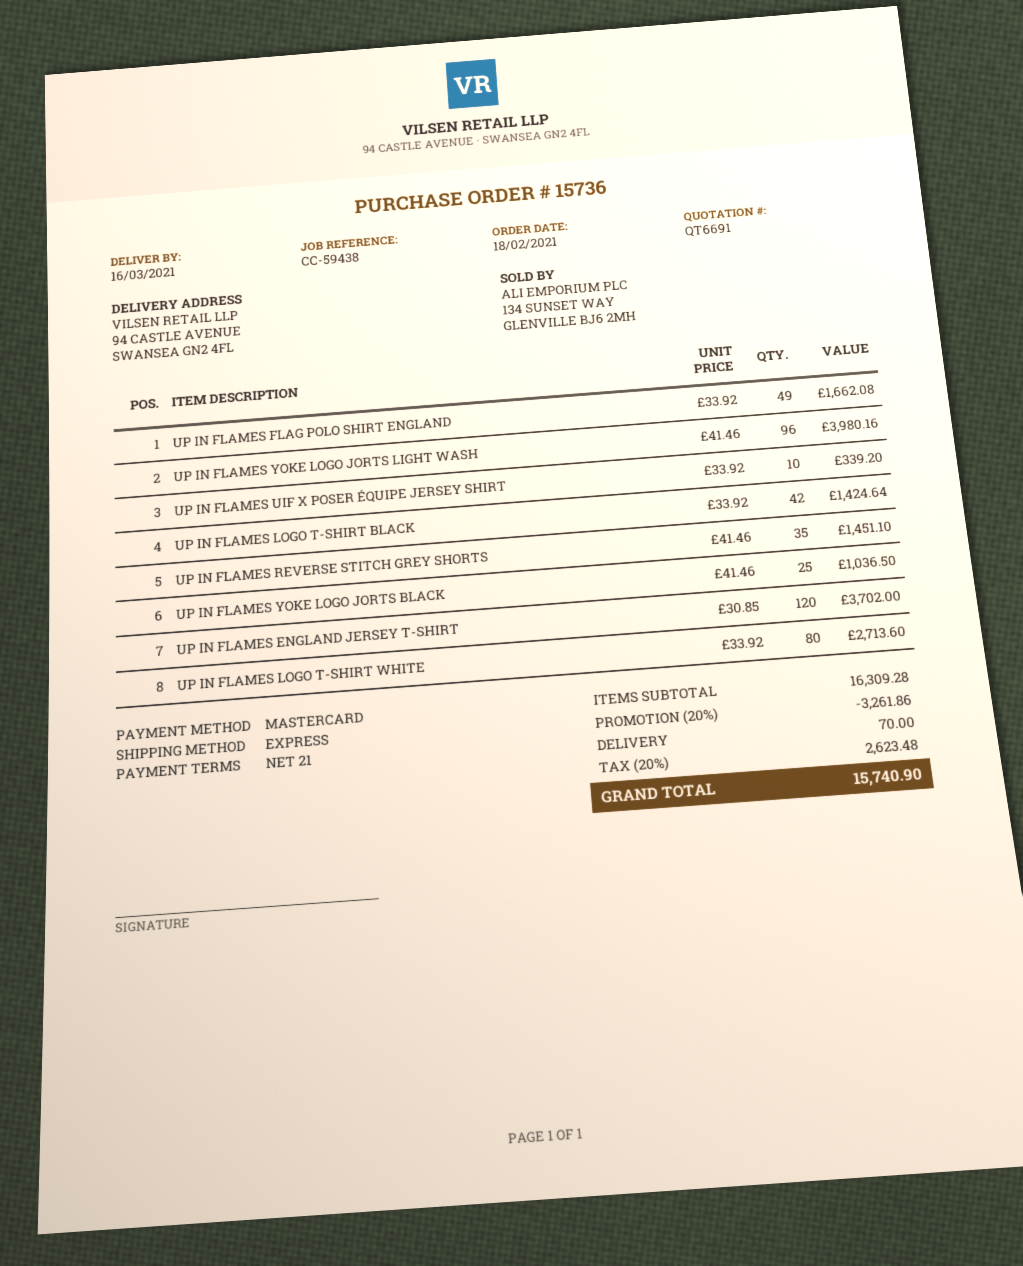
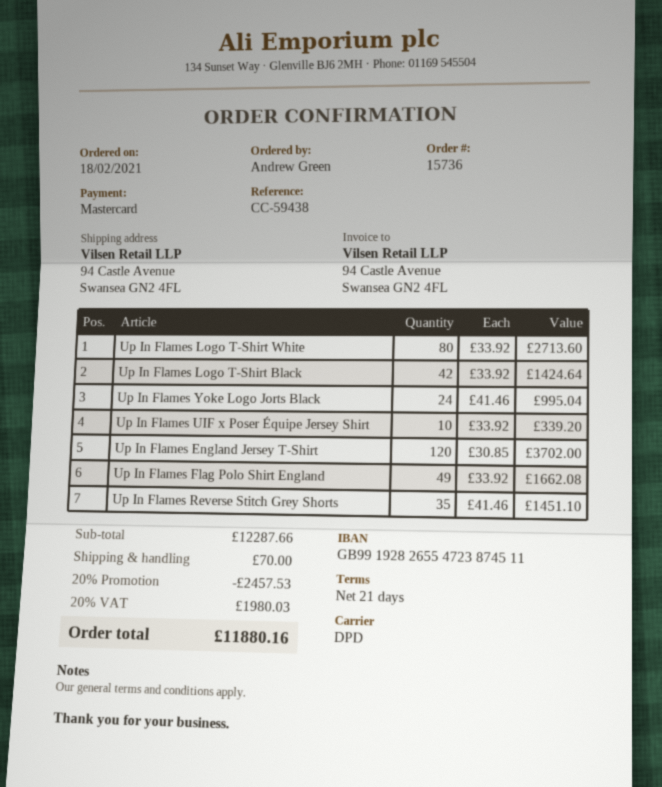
shipping method: express -> DPD
UP IN FLAMES YOKE LOGO JORTS LIGHT WASH: 96 x 41.46 = 3980.16 -> none
UP IN FLAMES YOKE LOGO JORTS BLACK: 25 x 41.46 = 1036.50 -> 24 x 41.46 = 995.04
subtotal: 16309.28 -> 12287.66
discount: 20% = 3261.86 -> 20% = 2457.53
tax: 20% = 2623.48 -> 20% = 1980.03
total: 15740.90 -> 11880.16

